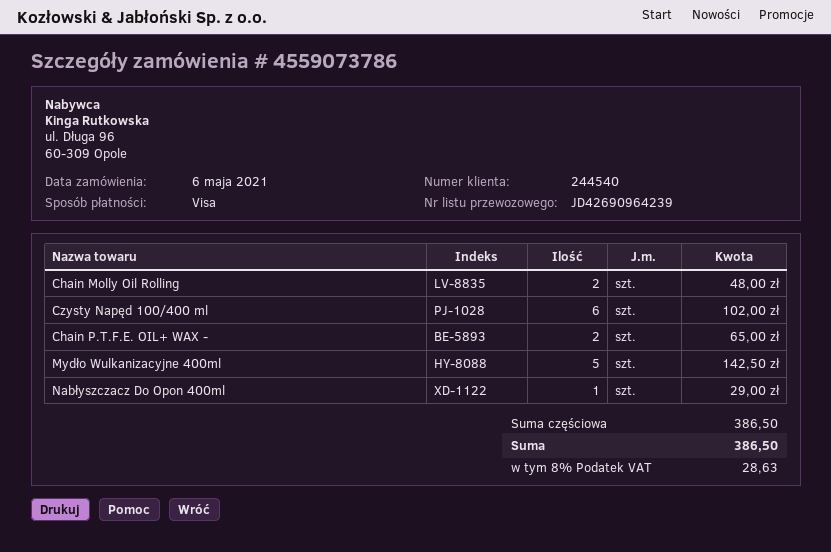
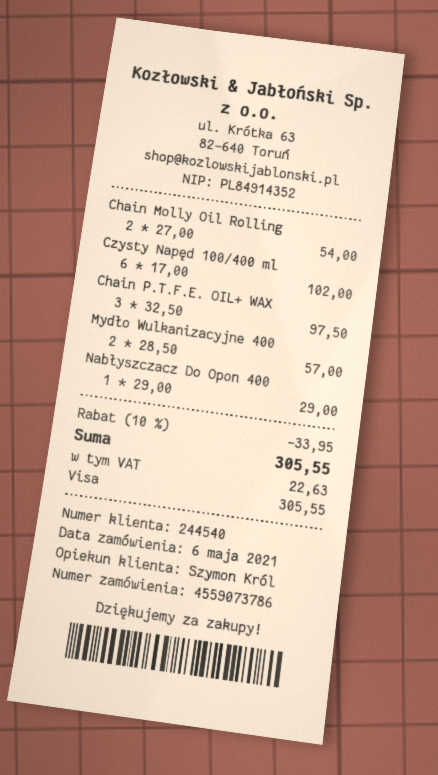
Chain Molly Oil Rolling: 2 for 48.00 -> 2 for 54.00
Chain P.T.F.E. OIL+ WAX -: 2 for 65.00 -> 3 for 97.50
Mydło Wulkanizacyjne 400ml: 5 for 142.50 -> 2 for 57.00
discount: none -> 10% = 33.95
tax: 28.63 -> 22.63
total: 386.50 -> 305.55

